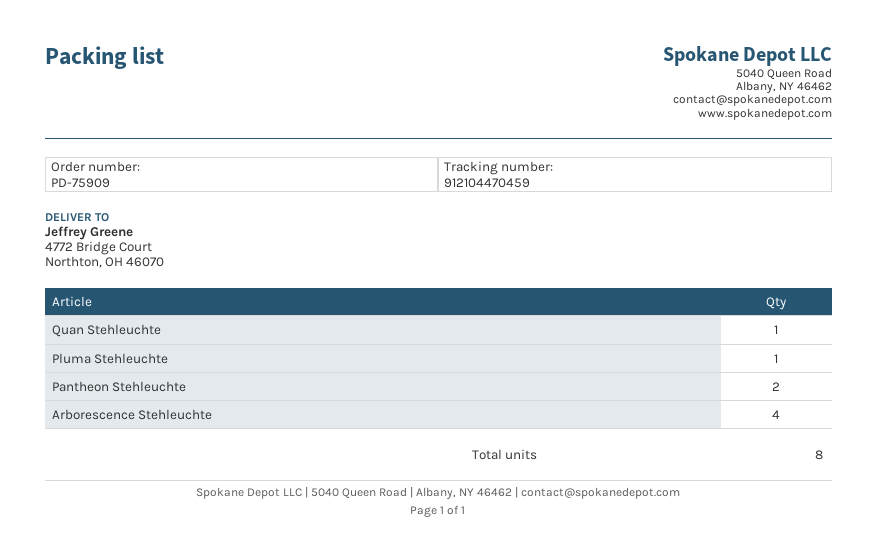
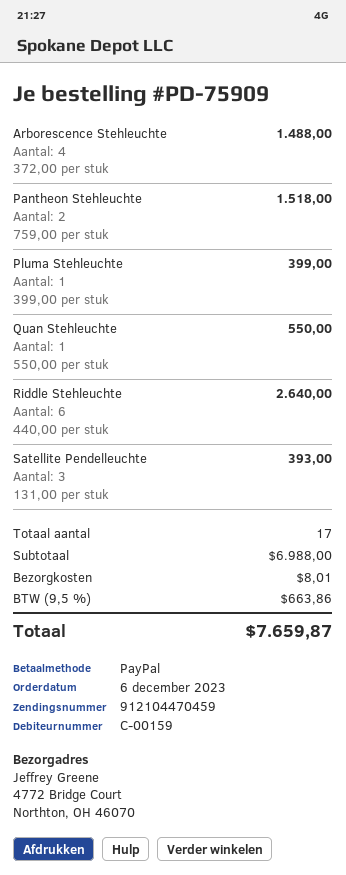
Riddle Stehleuchte: none -> 6
Satellite Pendelleuchte: none -> 3
total quantity: 8 -> 17

